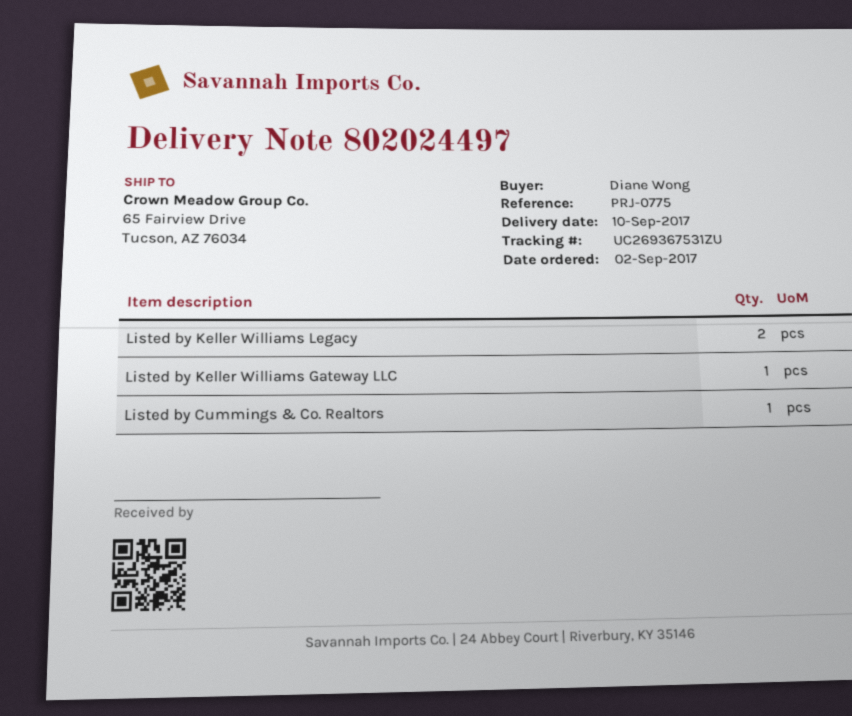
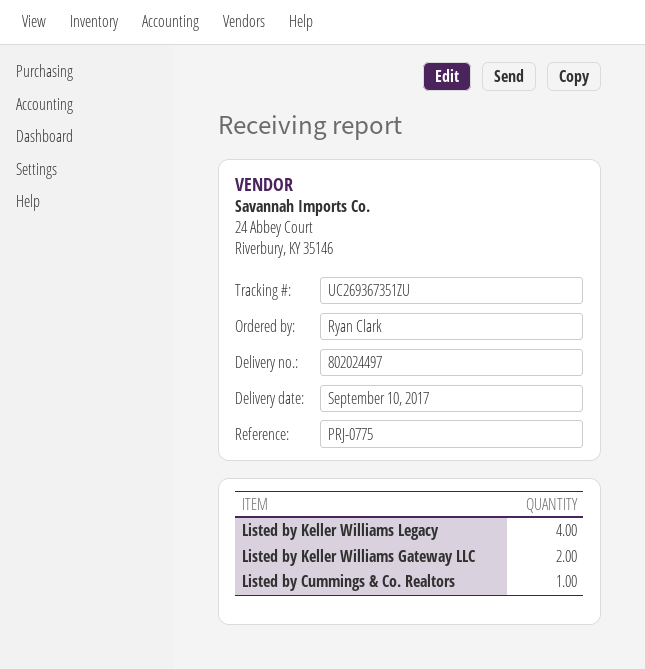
ordered by: Diane Wong -> Ryan Clark
tracking number: UC269367531ZU -> UC269367351ZU
Listed by Keller Williams Legacy: 2 -> 4
Listed by Keller Williams Gateway LLC: 1 -> 2

